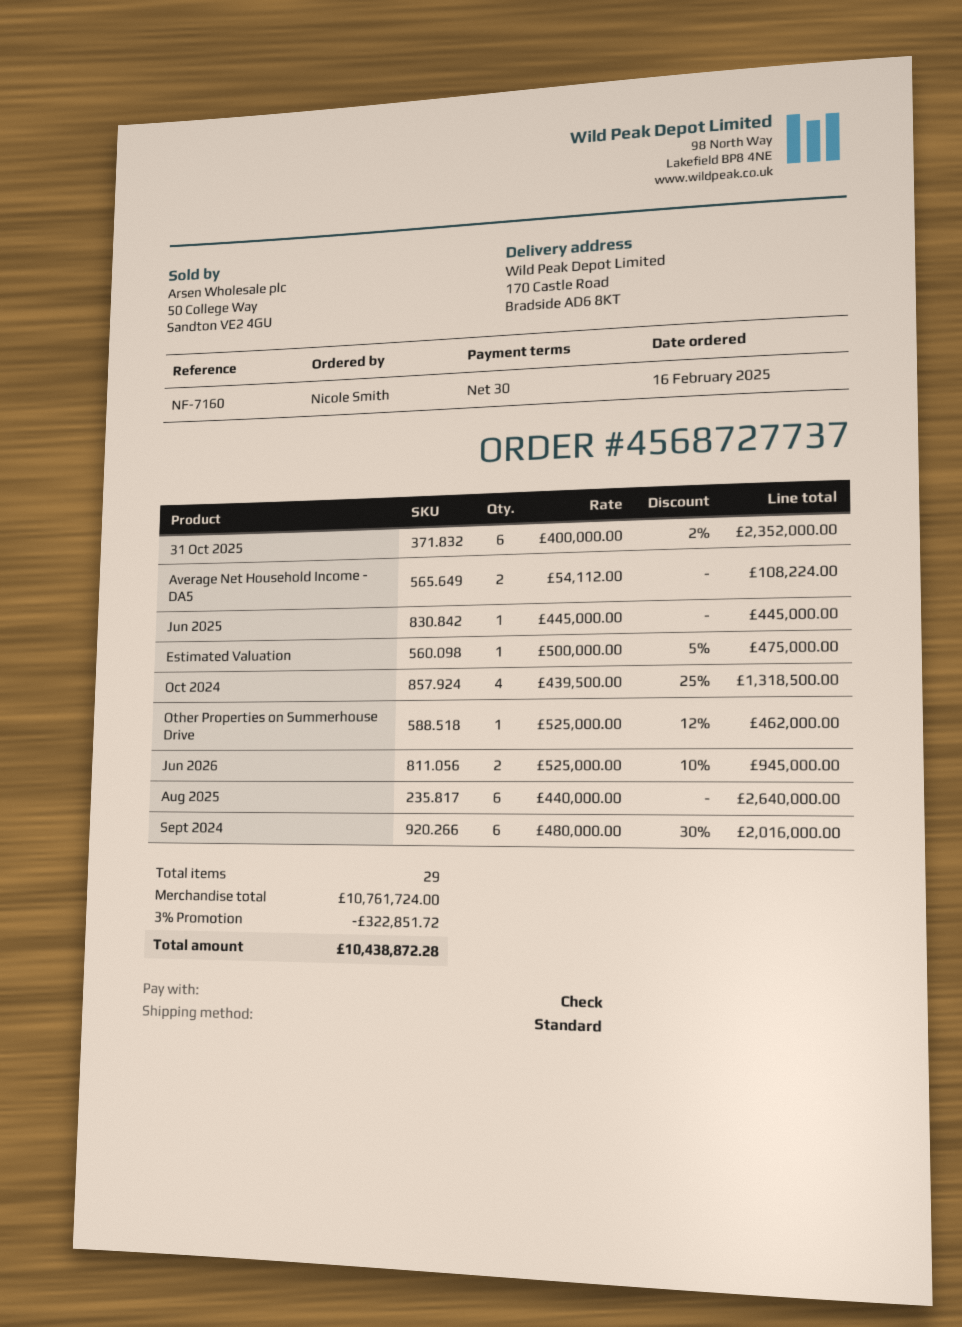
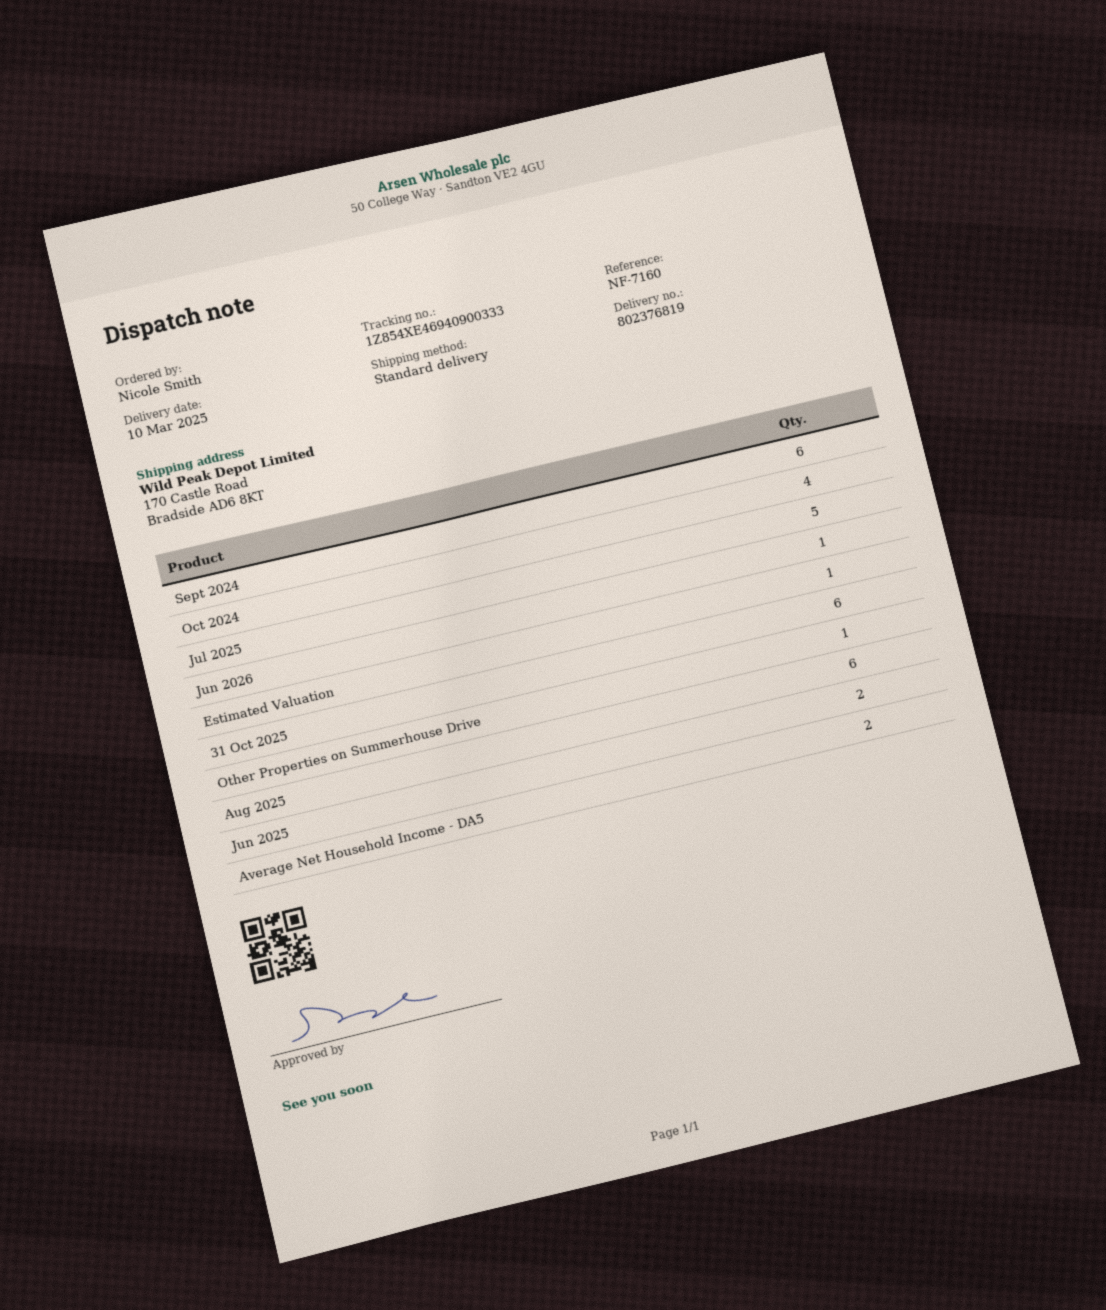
Jun 2025: 1 -> 2
Jun 2026: 2 -> 1
Jul 2025: none -> 5

